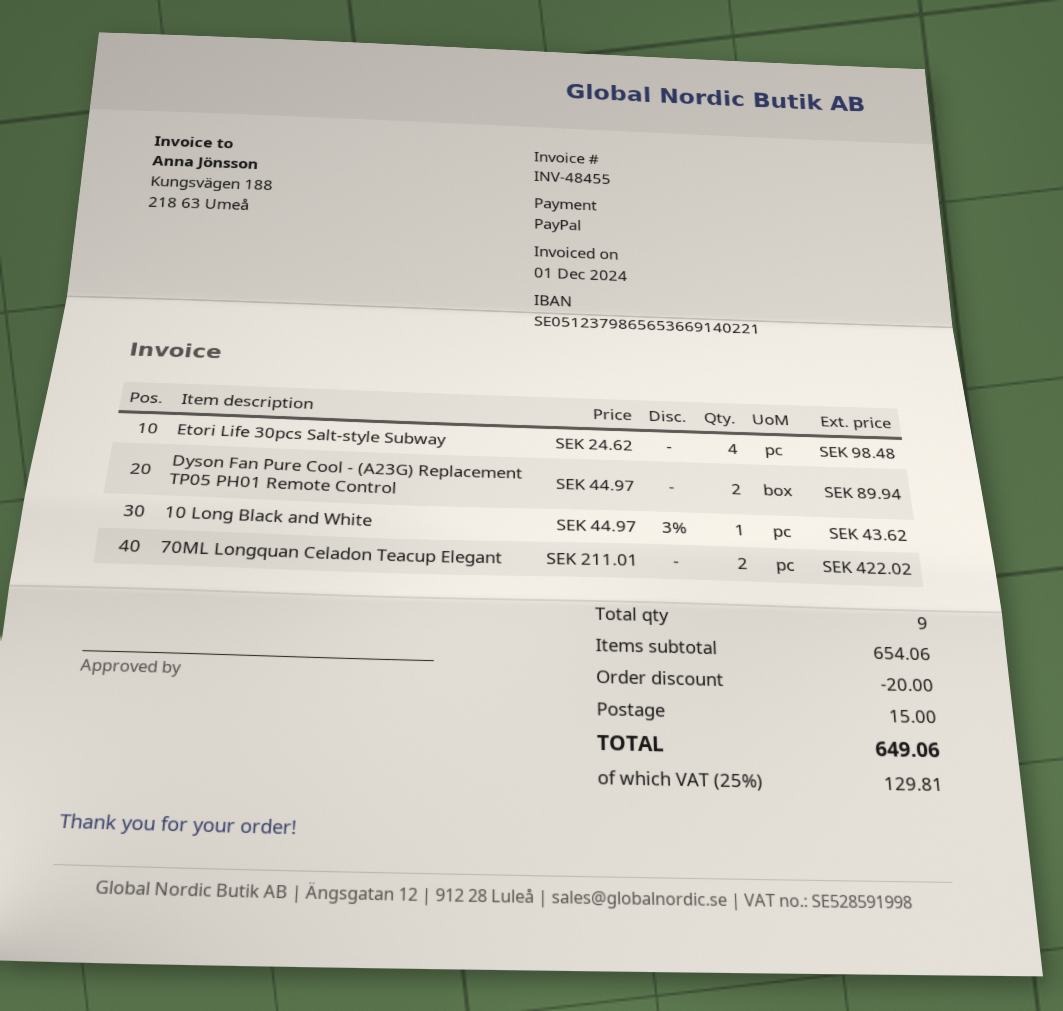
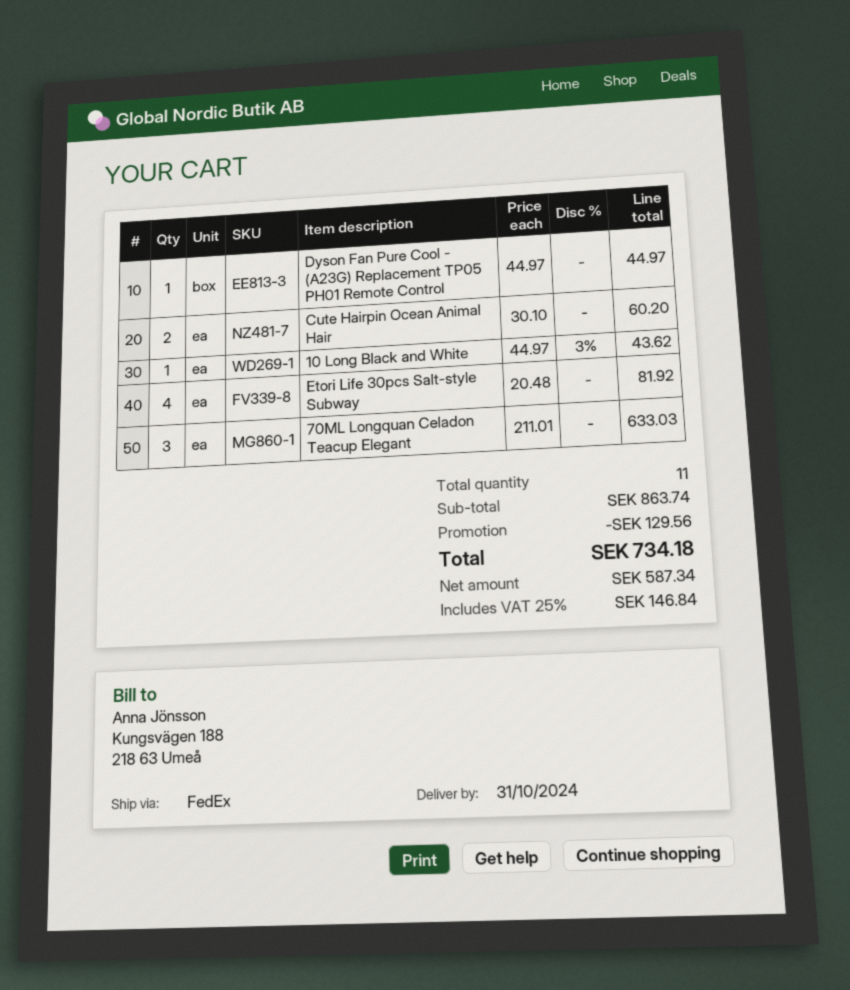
Etori Life 30pcs Salt-style Subway: 4 x 24.62 = 98.48 -> 4 x 20.48 = 81.92
Dyson Fan Pure Cool - (A23G) Replacement TP05 PH01 Remote Control: 2 x 44.97 = 89.94 -> 1 x 44.97 = 44.97
70ML Longquan Celadon Teacup Elegant: 2 x 211.01 = 422.02 -> 3 x 211.01 = 633.03
Cute Hairpin Ocean Animal Hair: none -> 2 x 30.10 = 60.20
total quantity: 9 -> 11
subtotal: 654.06 -> 863.74
discount: 20.00 -> 129.56
shipping: 15.00 -> none
tax: 25% = 129.81 -> 25% = 146.84
total: 649.06 -> 734.18

